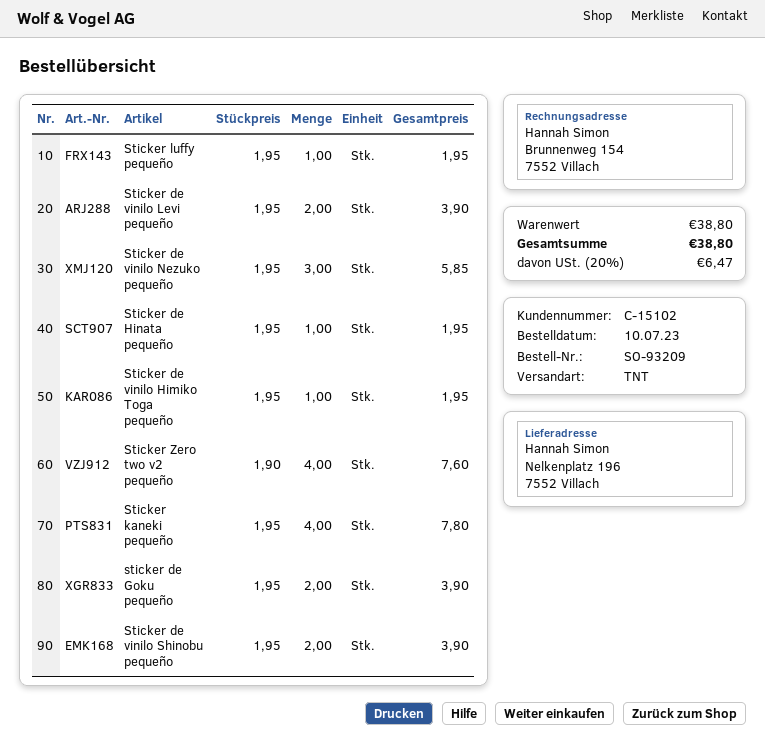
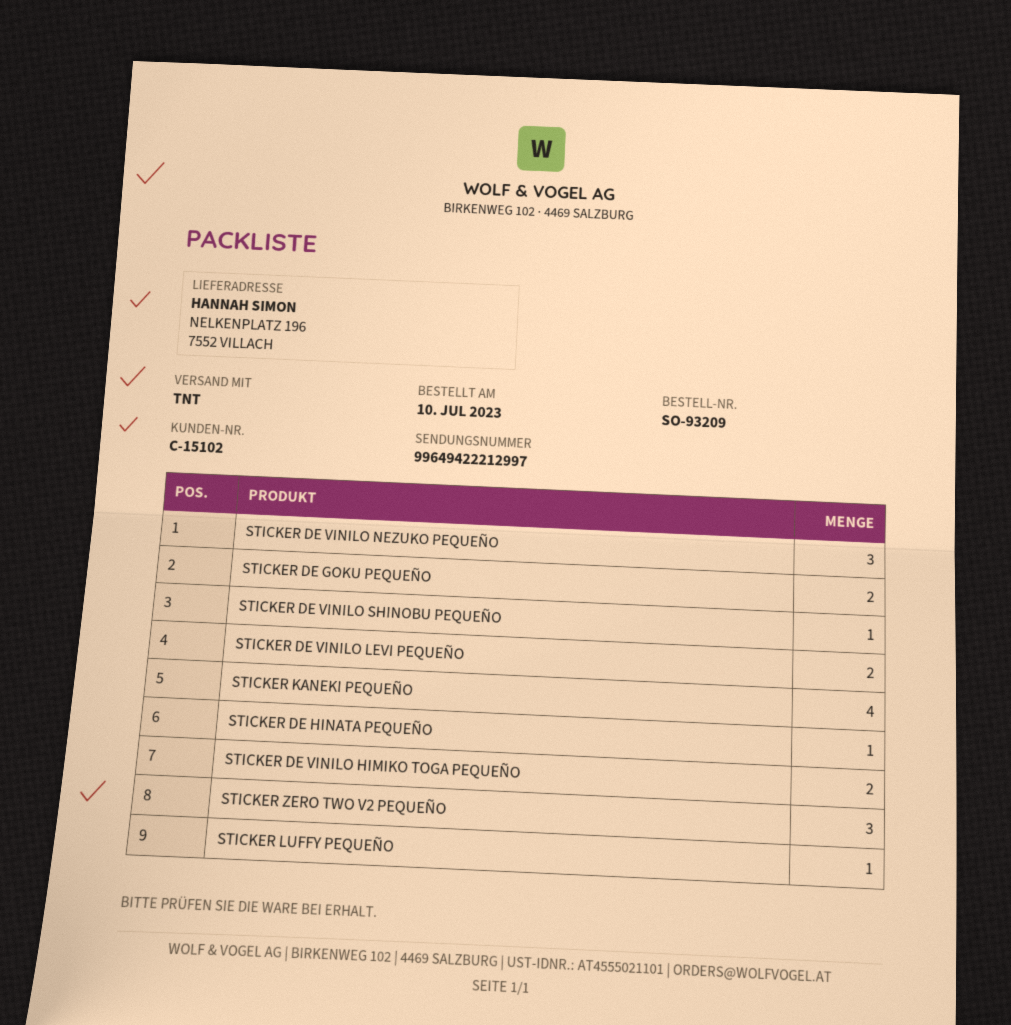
Sticker de vinilo Himiko Toga pequeño: 1 -> 2
Sticker Zero two v2 pequeño: 4 -> 3
Sticker de vinilo Shinobu pequeño: 2 -> 1

